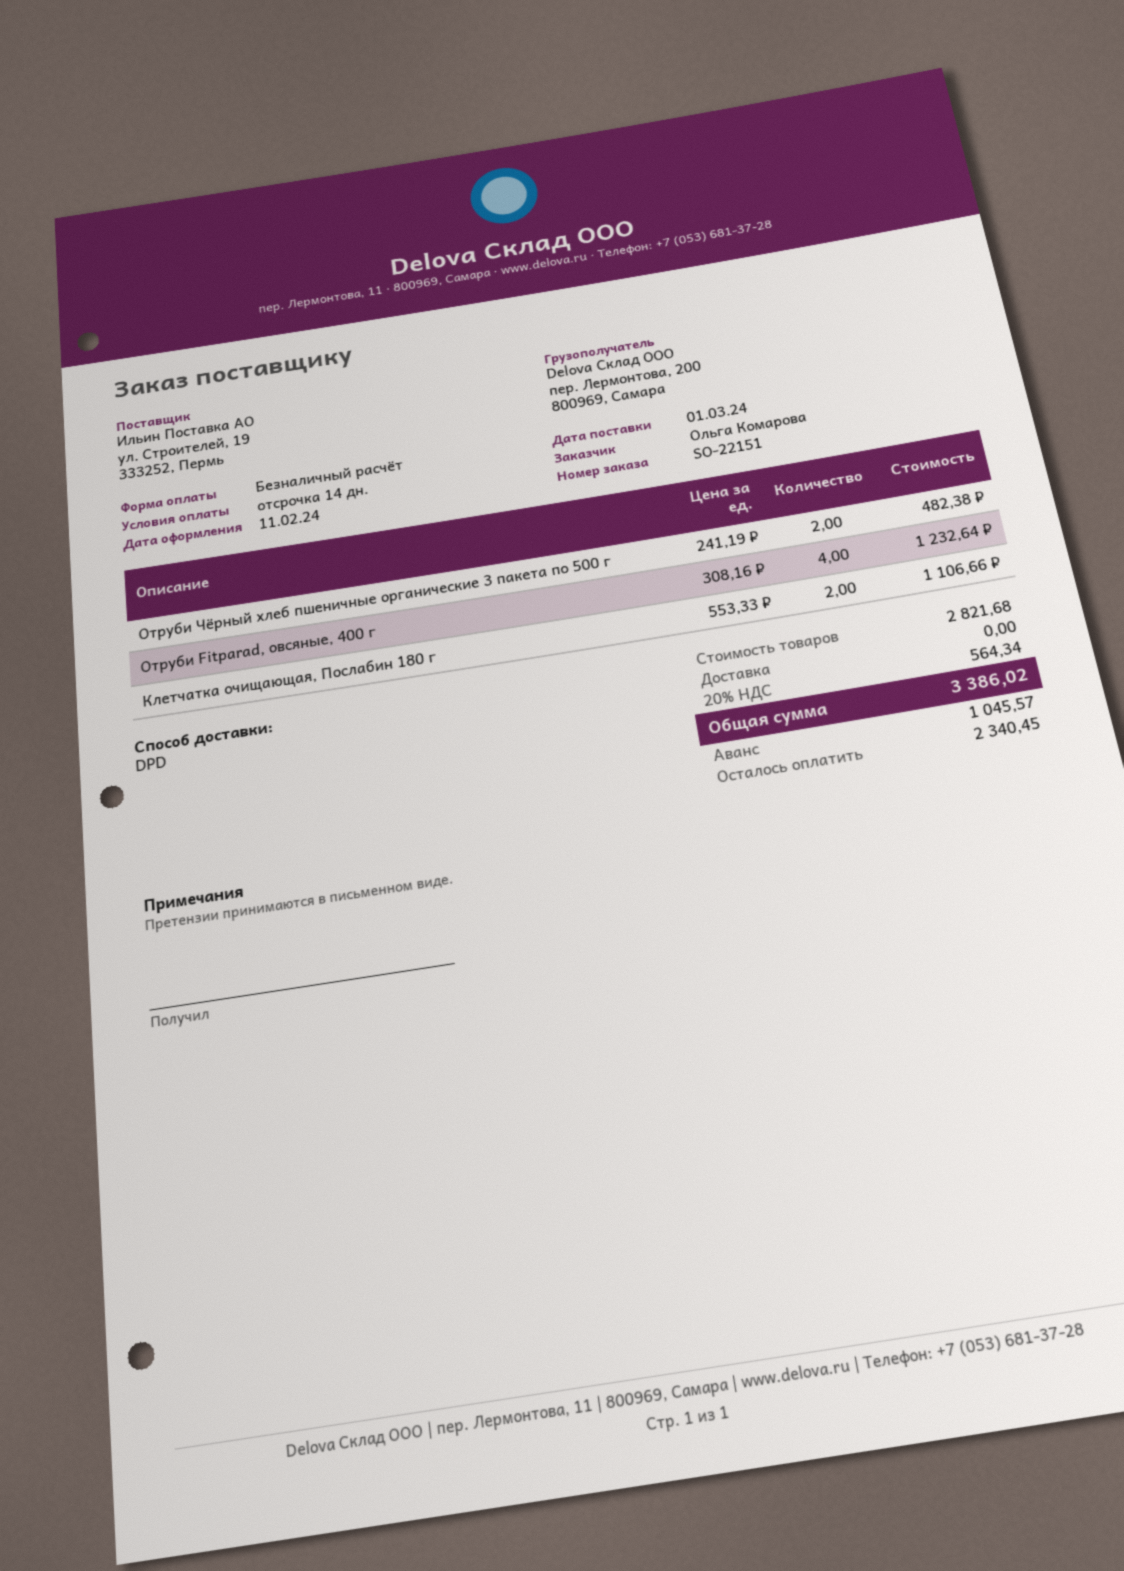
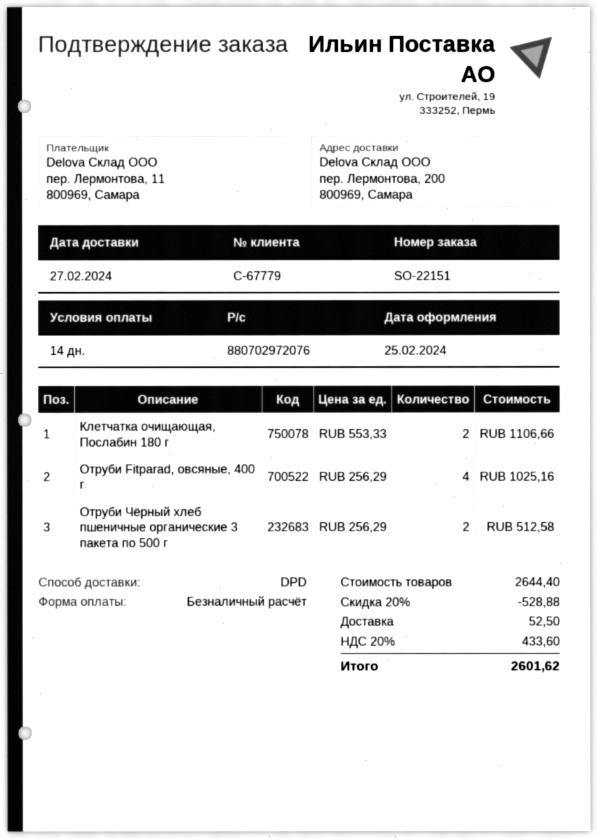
order date: 2024-02-11 -> 2024-02-25
delivery date: 2024-03-01 -> 2024-02-27
Отруби Чёрный хлеб пшеничные органические 3 пакета по 500 г: 2 x 241.19 = 482.38 -> 2 x 256.29 = 512.58
Отруби Fitparad, овсяные, 400 г: 4 x 308.16 = 1232.64 -> 4 x 256.29 = 1025.16
subtotal: 2821.68 -> 2644.40
discount: none -> 20% = 528.88
shipping: 0.00 -> 52.50
tax: 20% = 564.34 -> 20% = 433.60
total: 3386.02 -> 2601.62

